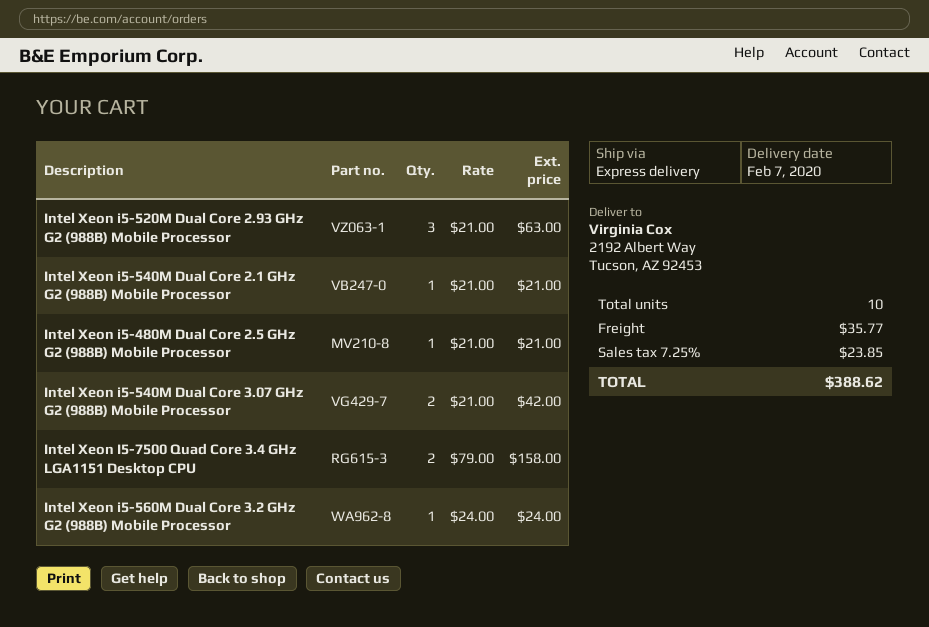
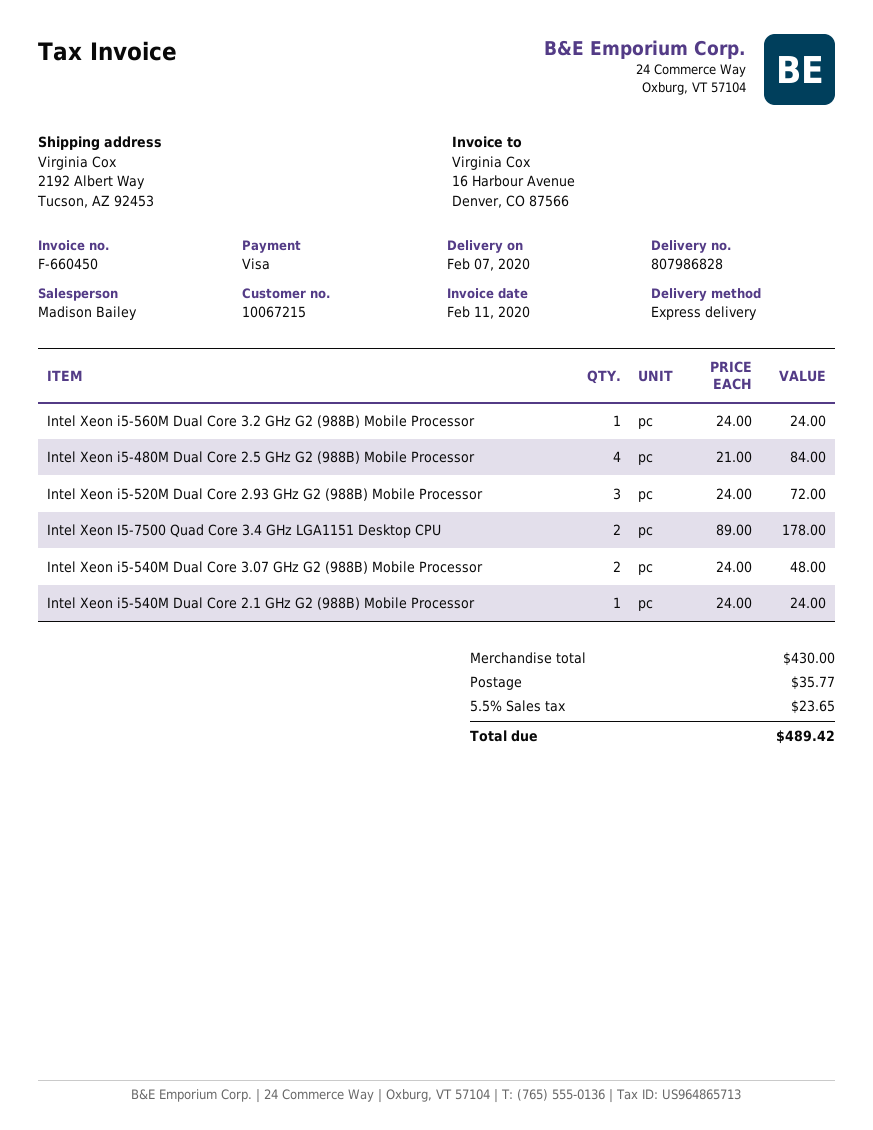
Intel Xeon i5-520M Dual Core 2.93 GHz G2 (988B) Mobile Processor: 3 x 21.00 = 63.00 -> 3 x 24.00 = 72.00
Intel Xeon i5-540M Dual Core 2.1 GHz G2 (988B) Mobile Processor: 1 x 21.00 = 21.00 -> 1 x 24.00 = 24.00
Intel Xeon i5-480M Dual Core 2.5 GHz G2 (988B) Mobile Processor: 1 x 21.00 = 21.00 -> 4 x 21.00 = 84.00
Intel Xeon i5-540M Dual Core 3.07 GHz G2 (988B) Mobile Processor: 2 x 21.00 = 42.00 -> 2 x 24.00 = 48.00
Intel Xeon I5-7500 Quad Core 3.4 GHz LGA1151 Desktop CPU: 2 x 79.00 = 158.00 -> 2 x 89.00 = 178.00
tax: 7.25% = 23.85 -> 5.5% = 23.65
total: 388.62 -> 489.42

